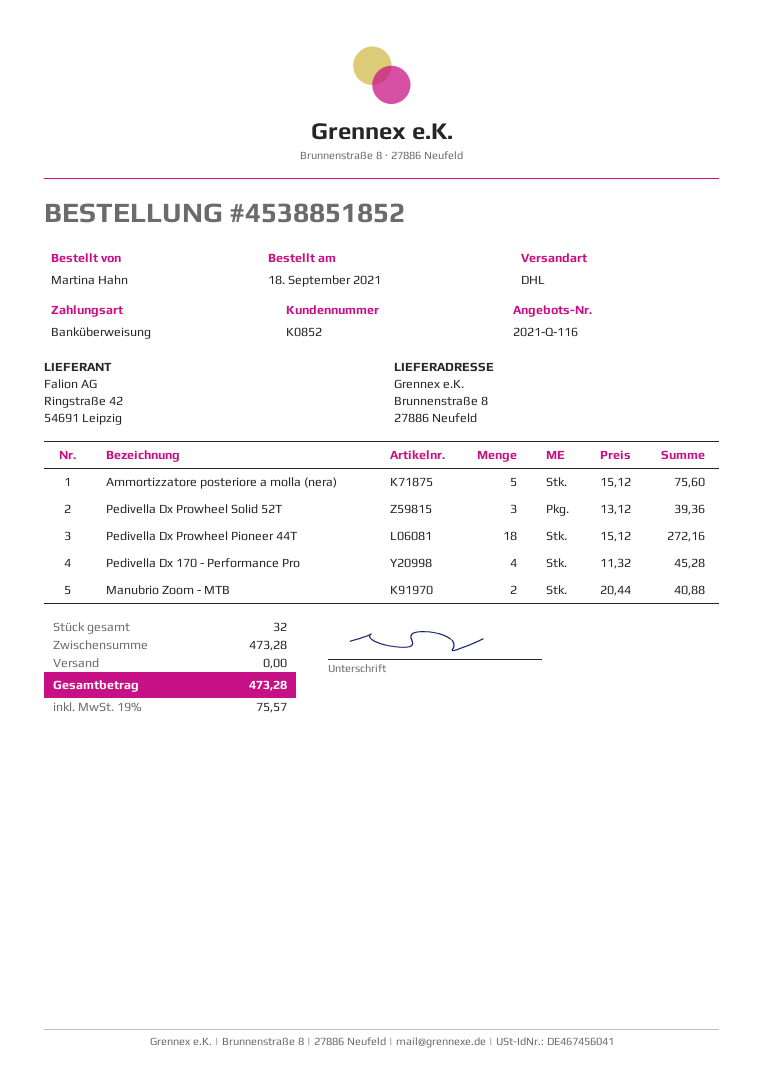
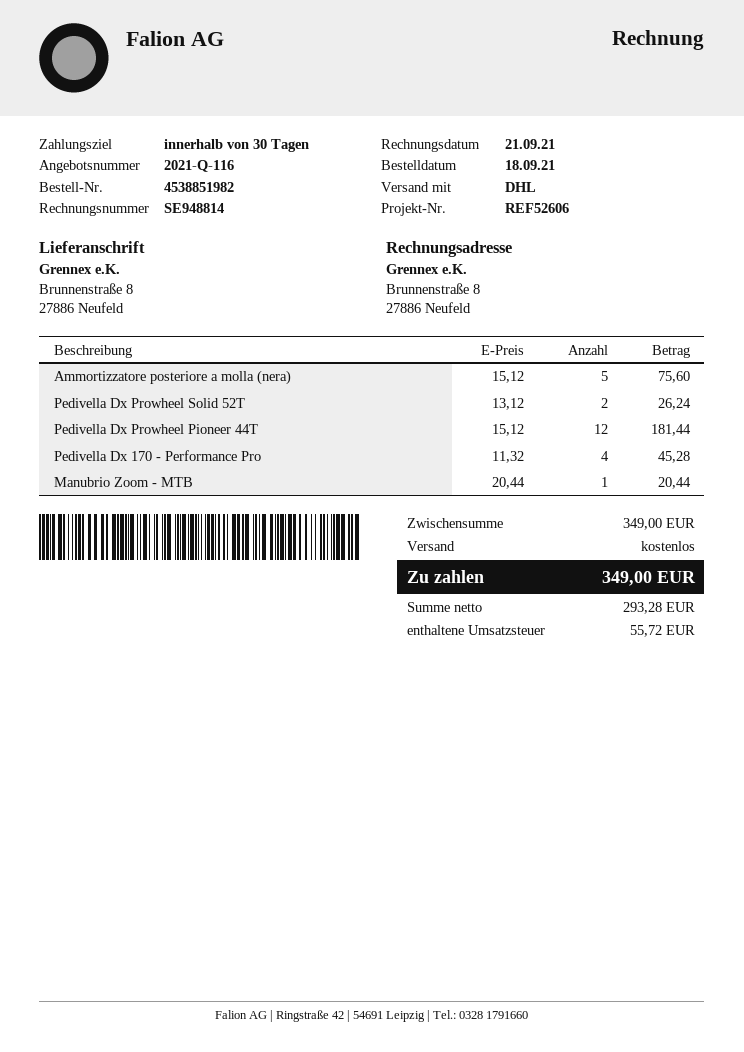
order number: 4538851852 -> 4538851982
Pedivella Dx Prowheel Solid 52T: 3 x 13.12 = 39.36 -> 2 x 13.12 = 26.24
Pedivella Dx Prowheel Pioneer 44T: 18 x 15.12 = 272.16 -> 12 x 15.12 = 181.44
Manubrio Zoom - MTB: 2 x 20.44 = 40.88 -> 1 x 20.44 = 20.44
subtotal: 473.28 -> 349.00
tax: 75.57 -> 55.72
total: 473.28 -> 349.00

